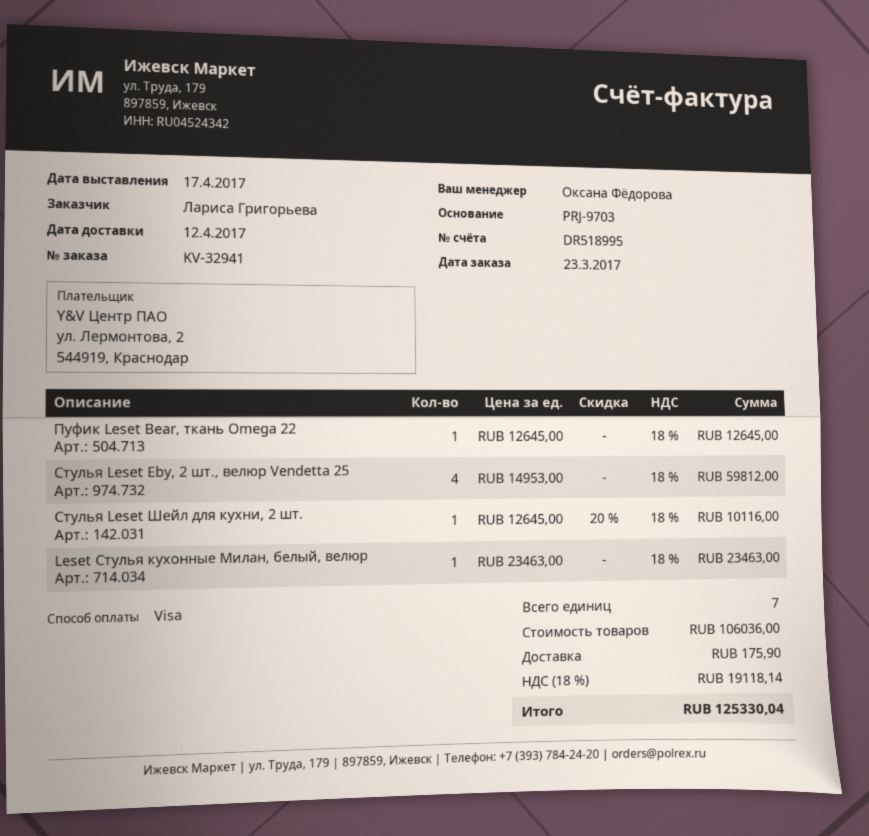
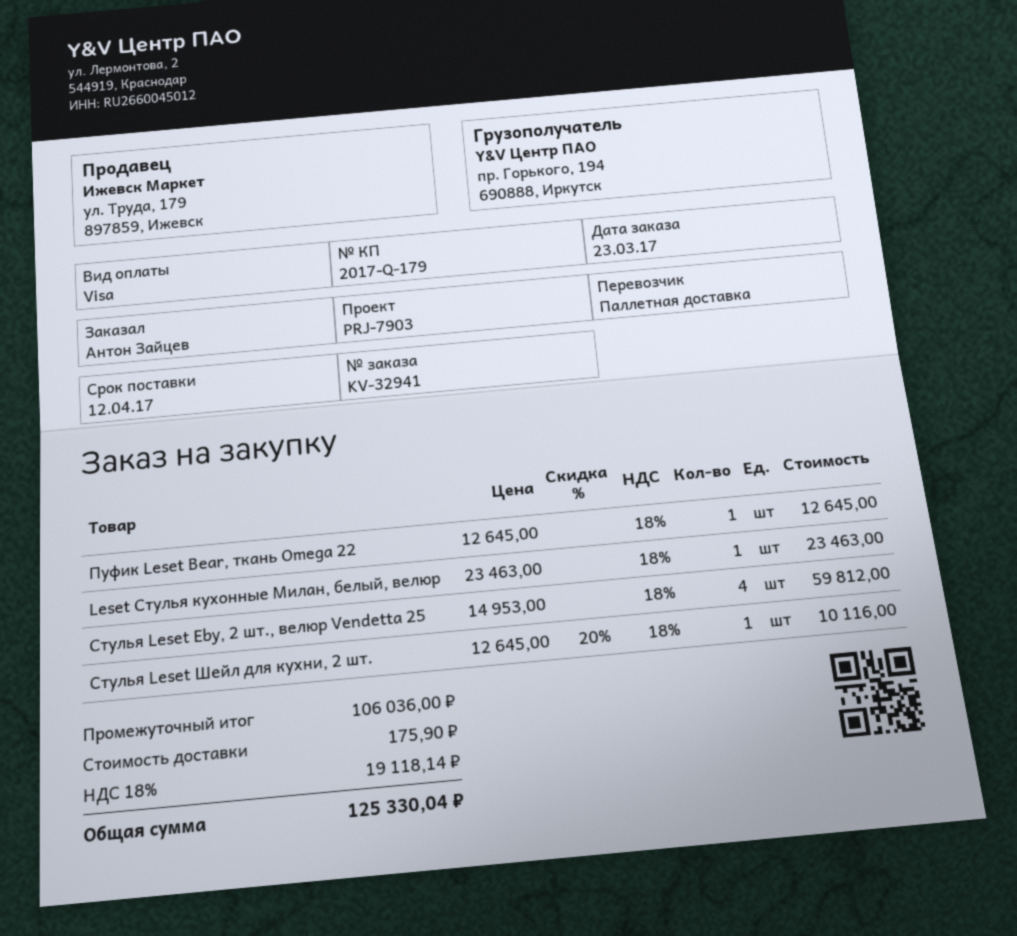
reference: PRJ-9703 -> PRJ-7903
ordered by: Лариса Григорьева -> Антон Зайцев

